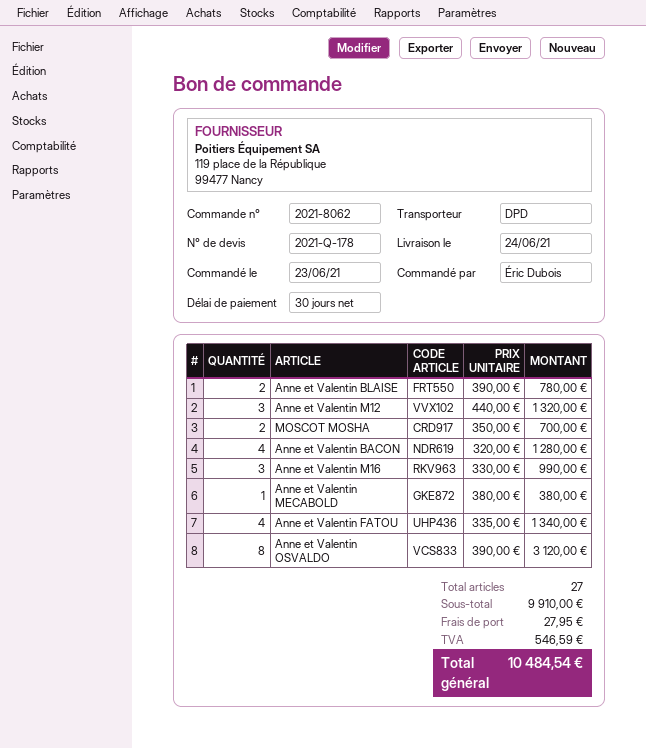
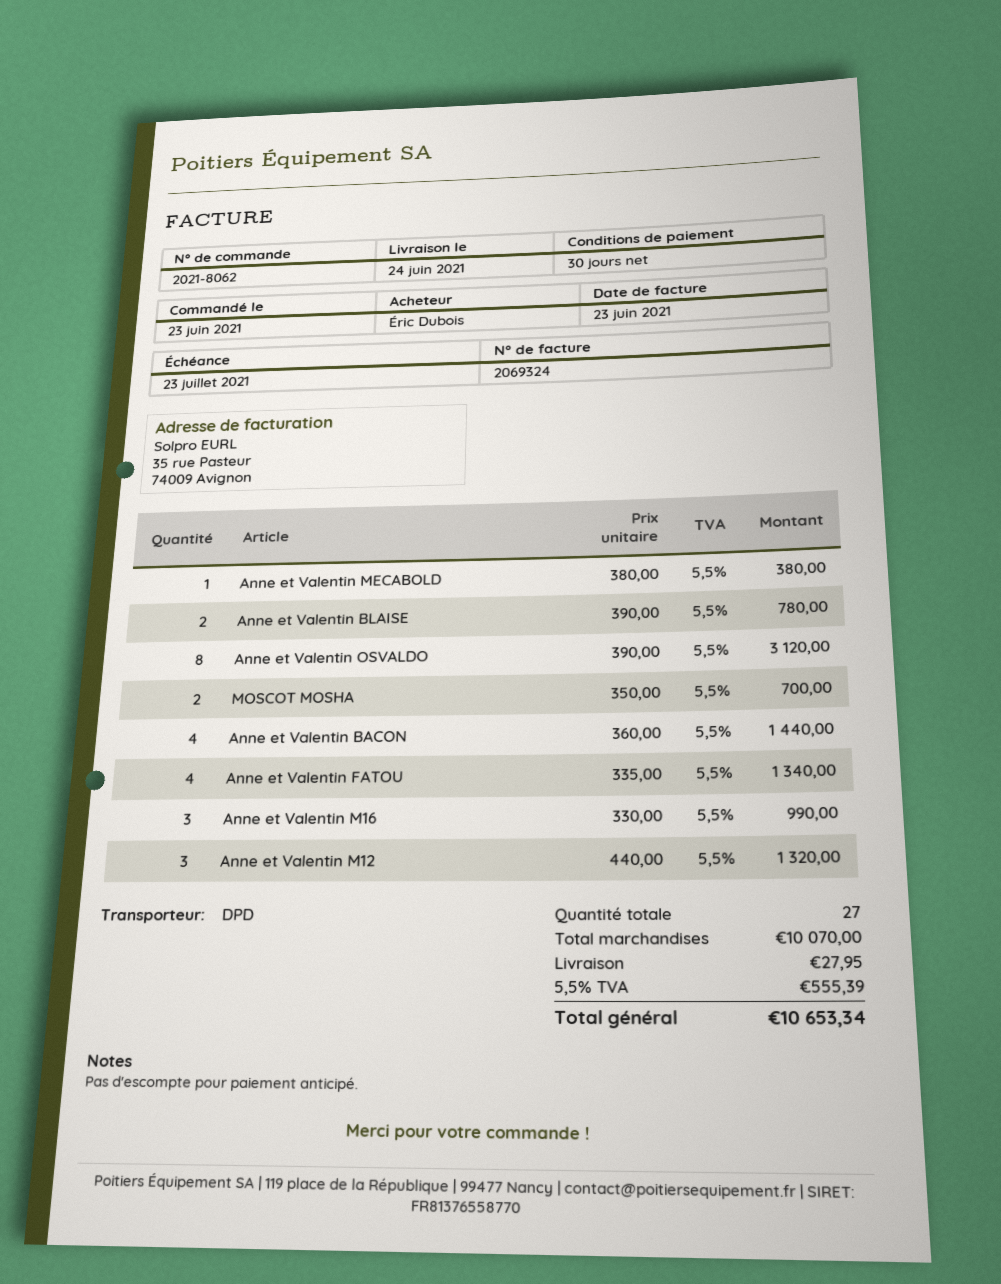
Anne et Valentin BACON: 4 x 320.00 = 1280.00 -> 4 x 360.00 = 1440.00
subtotal: 9910.00 -> 10070.00
tax: 546.59 -> 555.39
total: 10484.54 -> 10653.34

